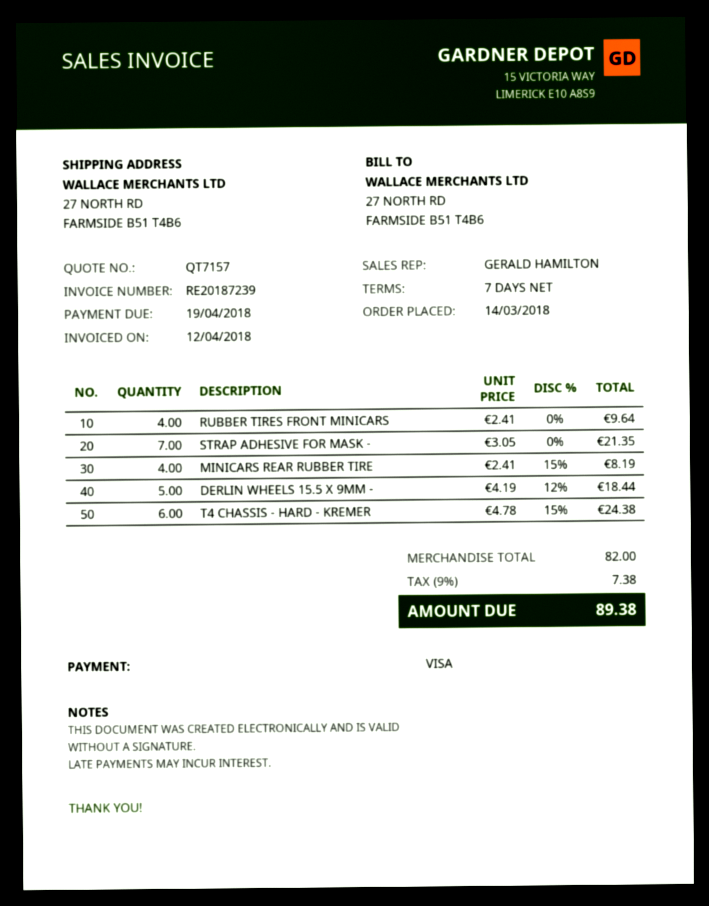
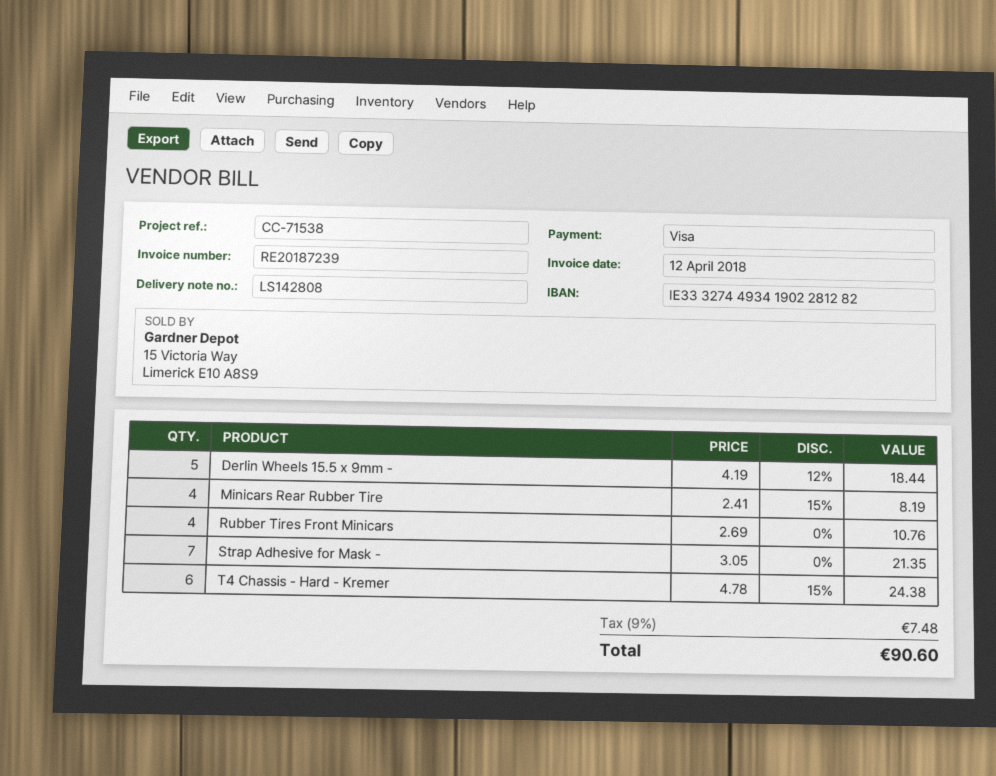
RUBBER TIRES FRONT MINICARS: 4 x 2.41 = 9.64 -> 4 x 2.69 = 10.76
tax: 9% = 7.38 -> 9% = 7.48
total: 89.38 -> 90.60

